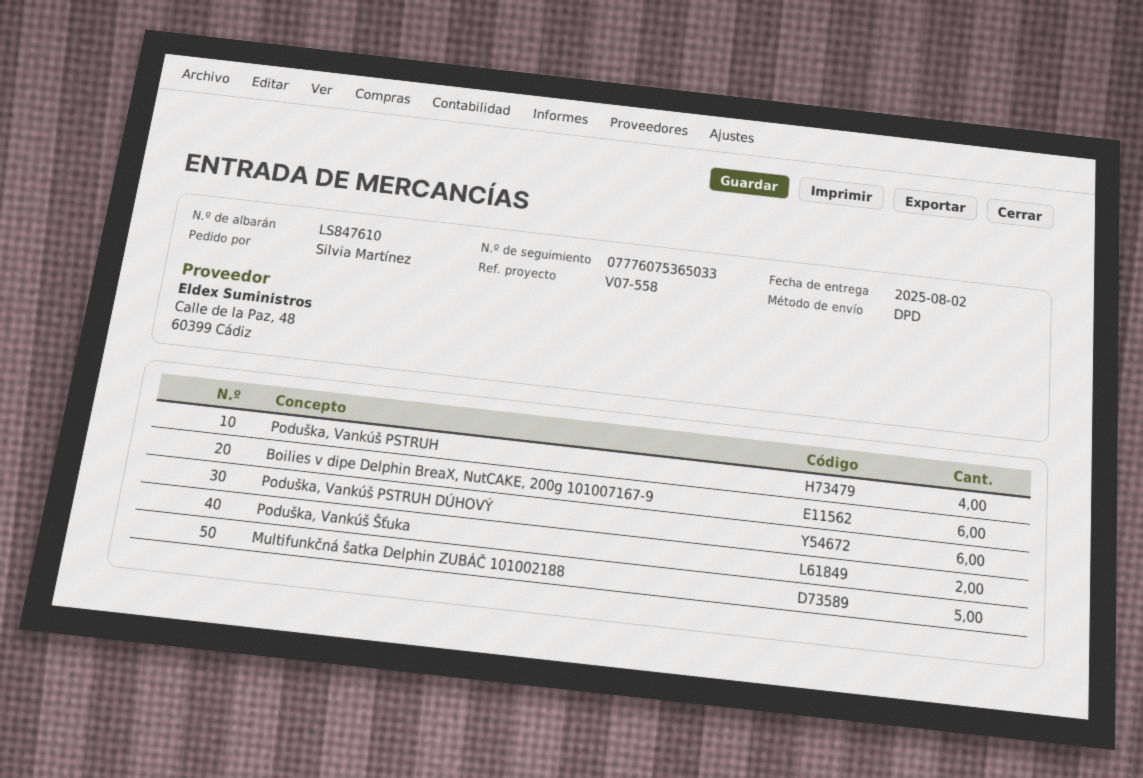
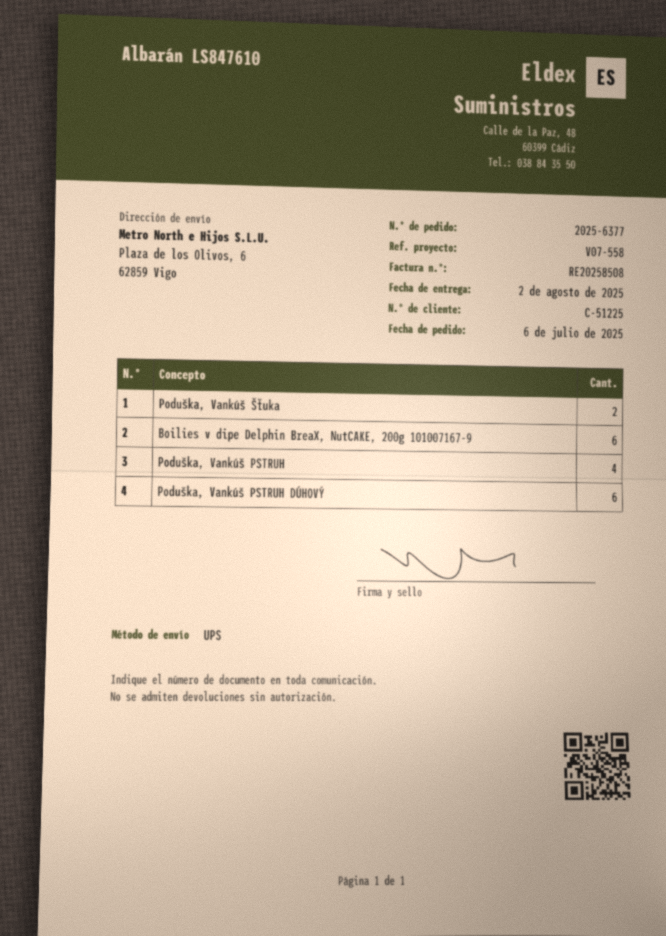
shipping method: DPD -> UPS
Multifunkčná šatka Delphin ZUBÁČ 101002188: 5 -> none

